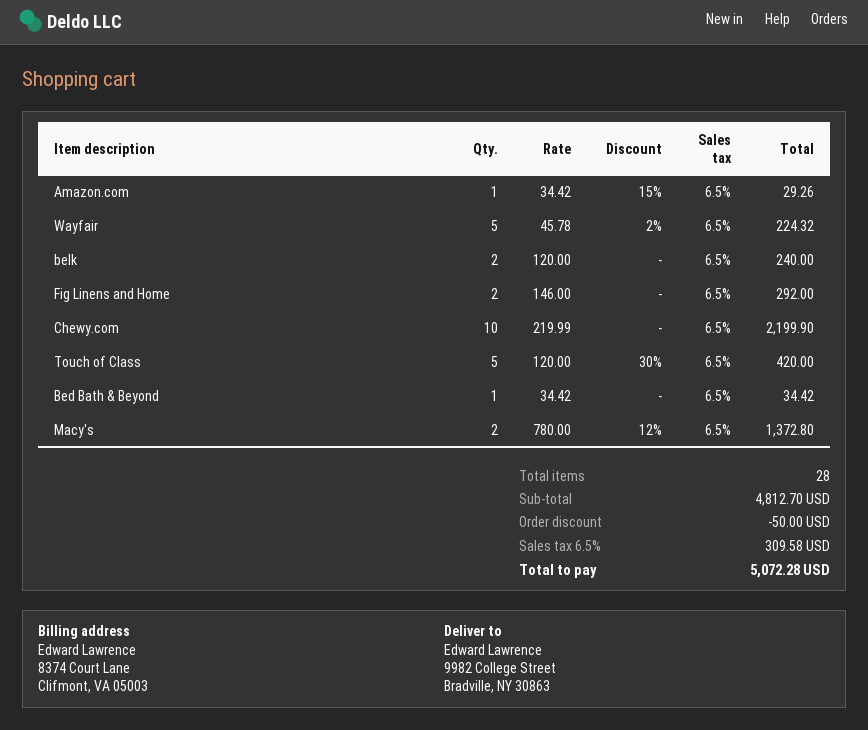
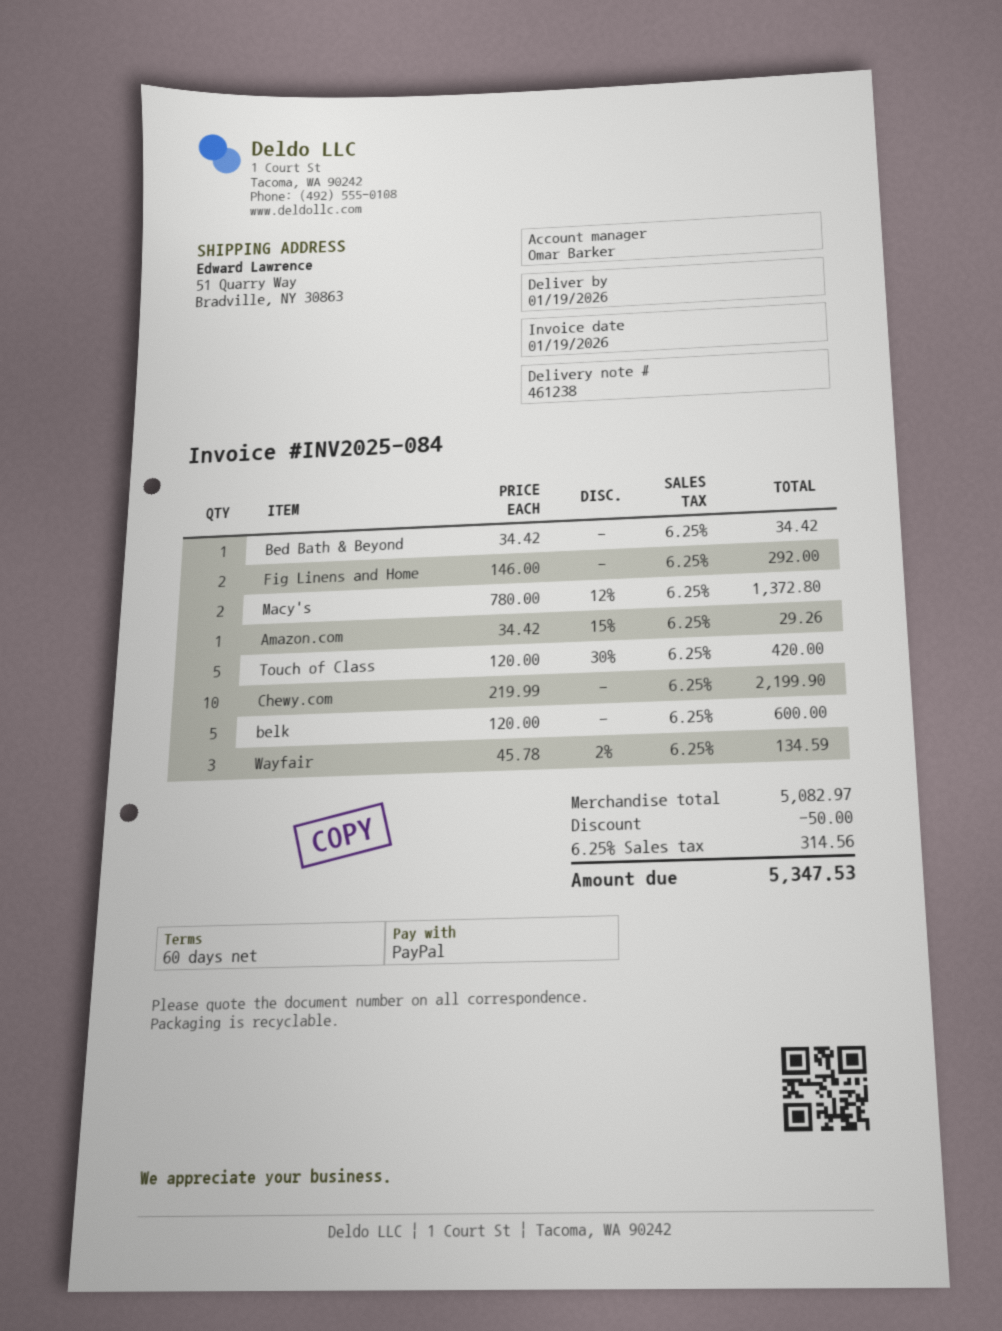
ship to: 9982 College Street, Bradville, NY 30863 -> 51 Quarry Way, Bradville, NY 30863
Wayfair: 5 x 45.78 - 2% = 224.32 -> 3 x 45.78 - 2% = 134.59
belk: 2 x 120.00 = 240.00 -> 5 x 120.00 = 600.00
subtotal: 4812.70 -> 5082.97
tax: 6.5% = 309.58 -> 6.25% = 314.56
total: 5072.28 -> 5347.53

